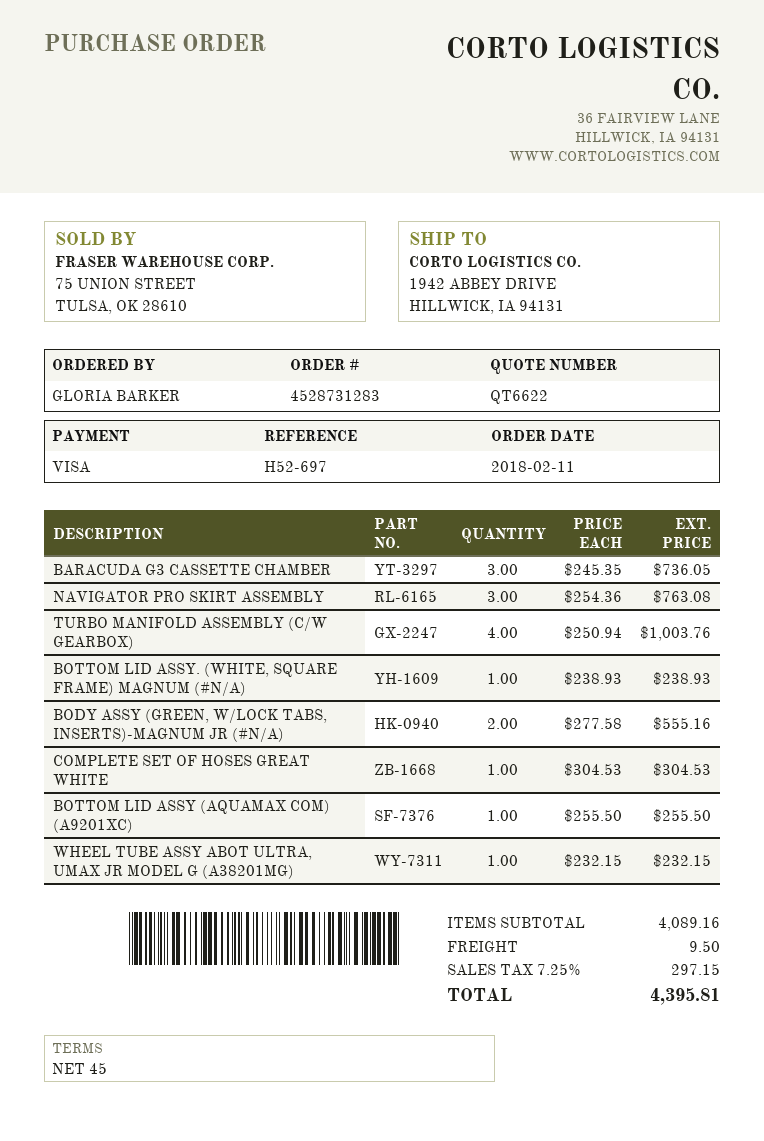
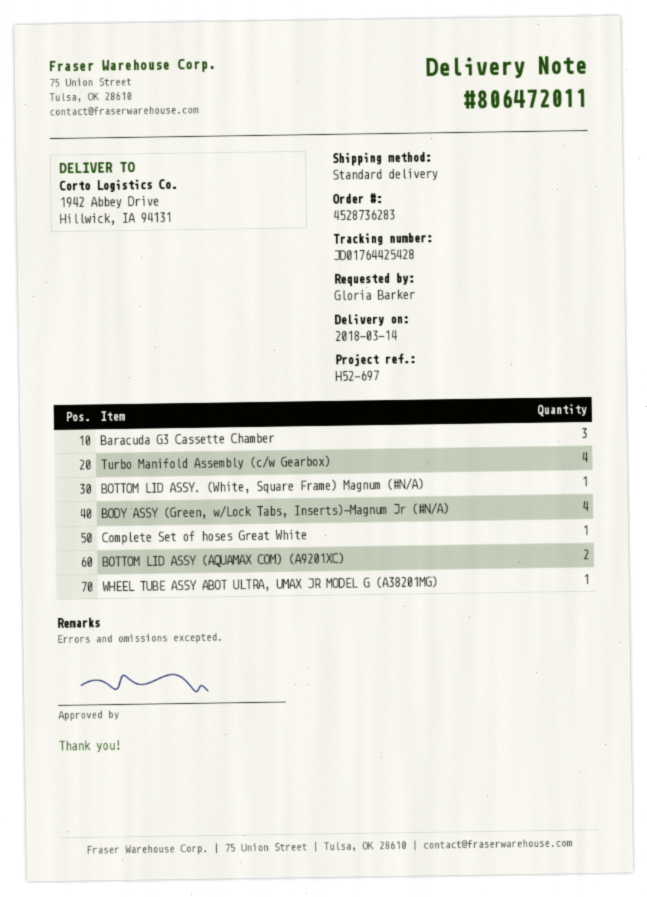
order number: 4528731283 -> 4528736283
NAVIGATOR PRO SKIRT ASSEMBLY: 3 -> none
BODY ASSY (GREEN, W/LOCK TABS, INSERTS)-MAGNUM JR (#N/A): 2 -> 4
BOTTOM LID ASSY (AQUAMAX COM) (A9201XC): 1 -> 2

